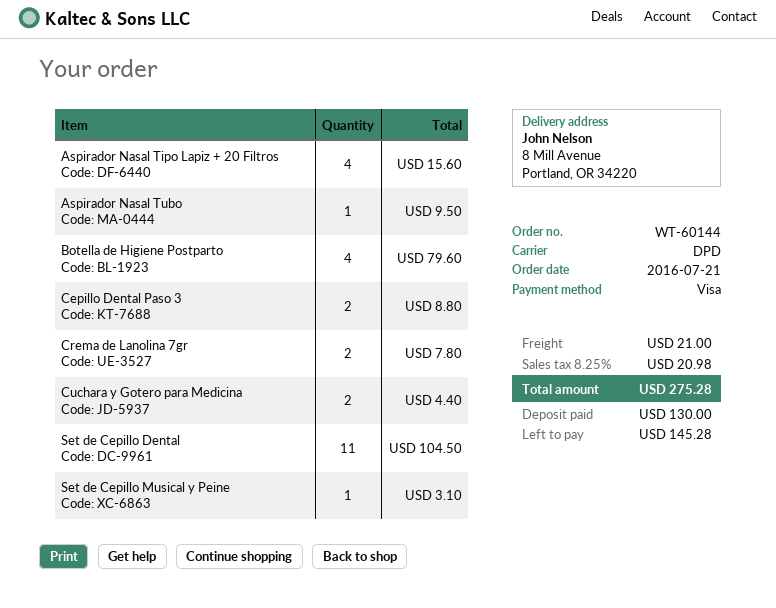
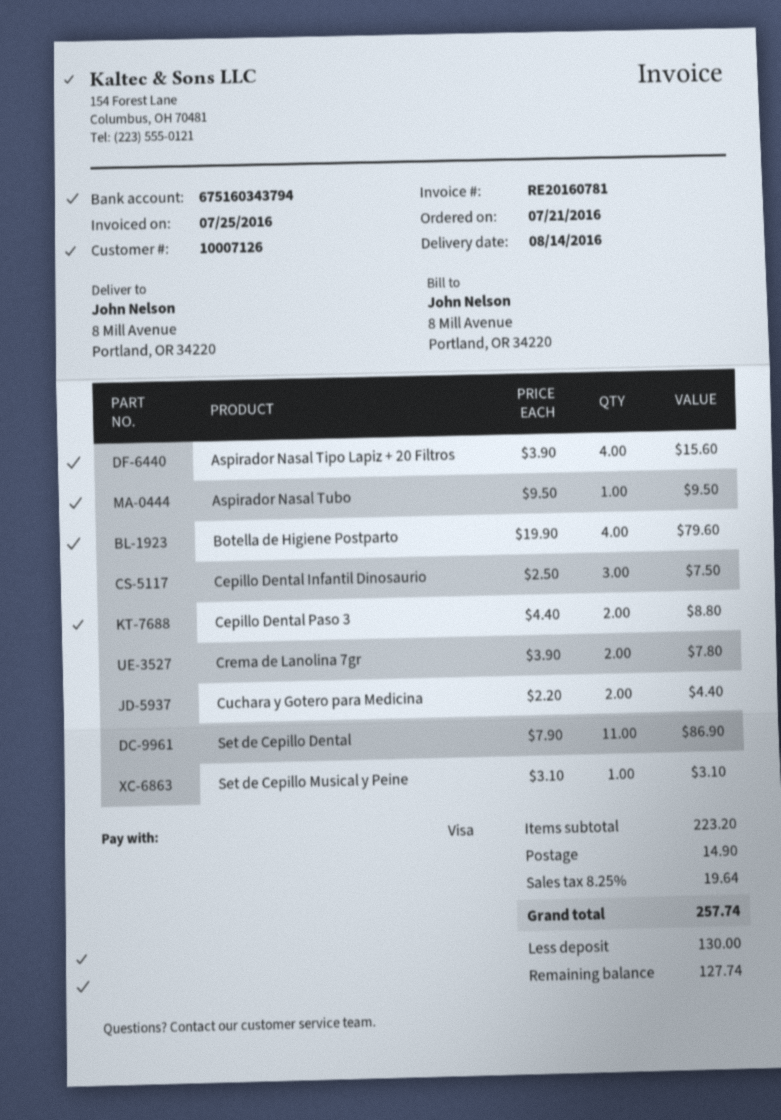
Set de Cepillo Dental: 11 for 104.50 -> 11 for 86.90
Cepillo Dental Infantil Dinosaurio: none -> 3 for 7.50
shipping: 21.00 -> 14.90
tax: 8.25% = 20.98 -> 8.25% = 19.64
total: 275.28 -> 257.74
balance: 145.28 -> 127.74

